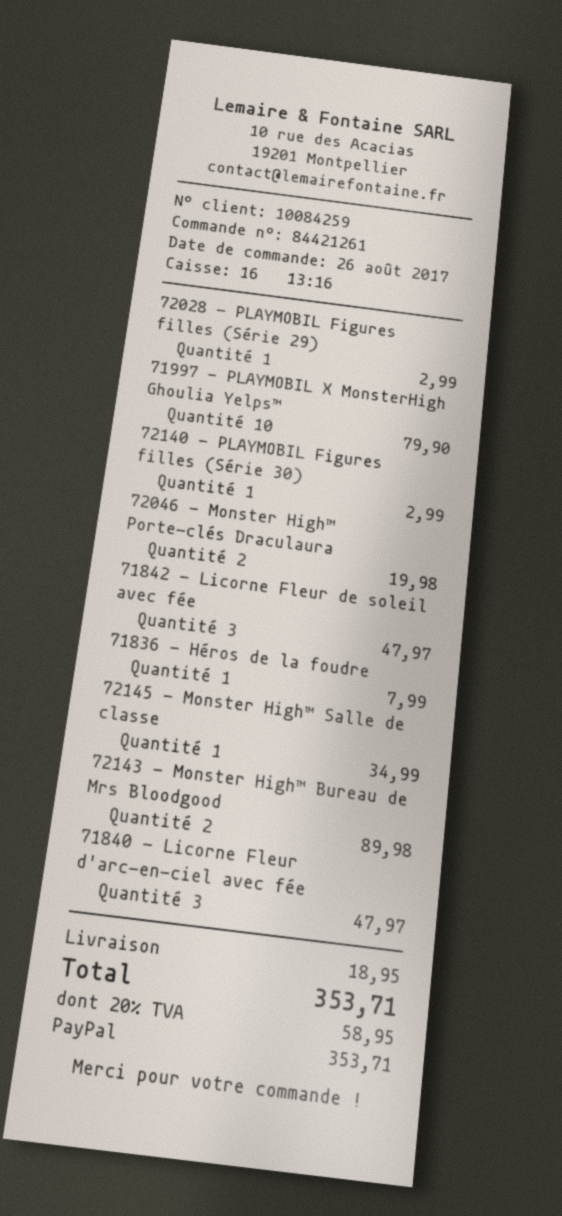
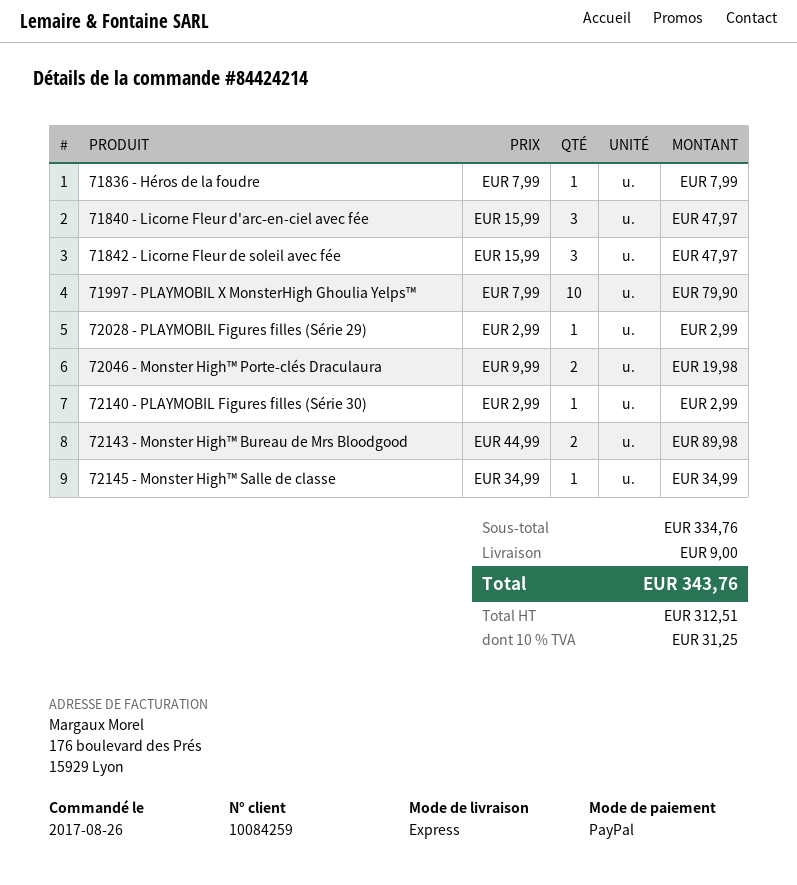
order number: 84421261 -> 84424214
shipping: 18.95 -> 9.00
tax: 20% = 58.95 -> 10% = 31.25
total: 353.71 -> 343.76

